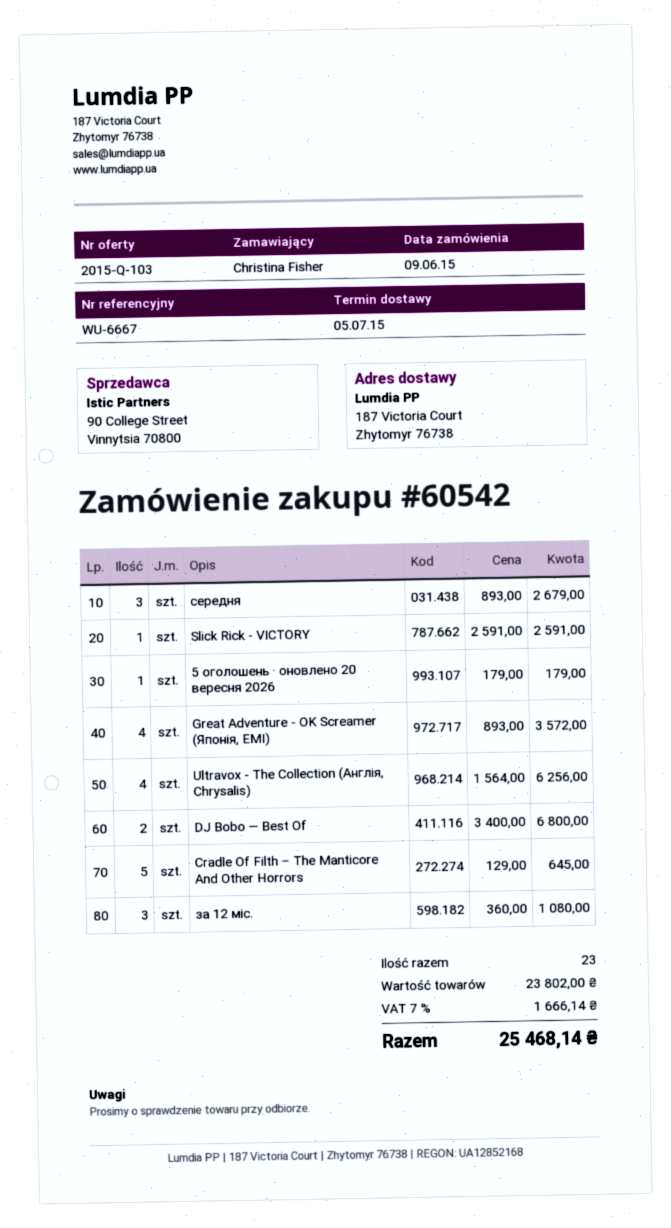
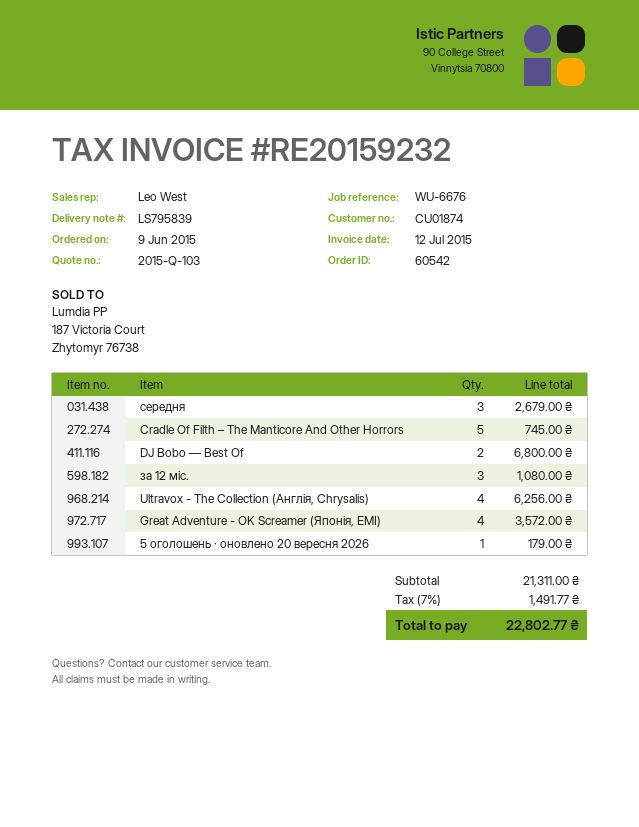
reference: WU-6667 -> WU-6676
Slick Rick - VICTORY: 1 for 2591.00 -> none
Cradle Of Filth – The Manticore And Other Horrors: 5 for 645.00 -> 5 for 745.00
subtotal: 23802.00 -> 21311.00
tax: 7% = 1666.14 -> 7% = 1491.77
total: 25468.14 -> 22802.77

